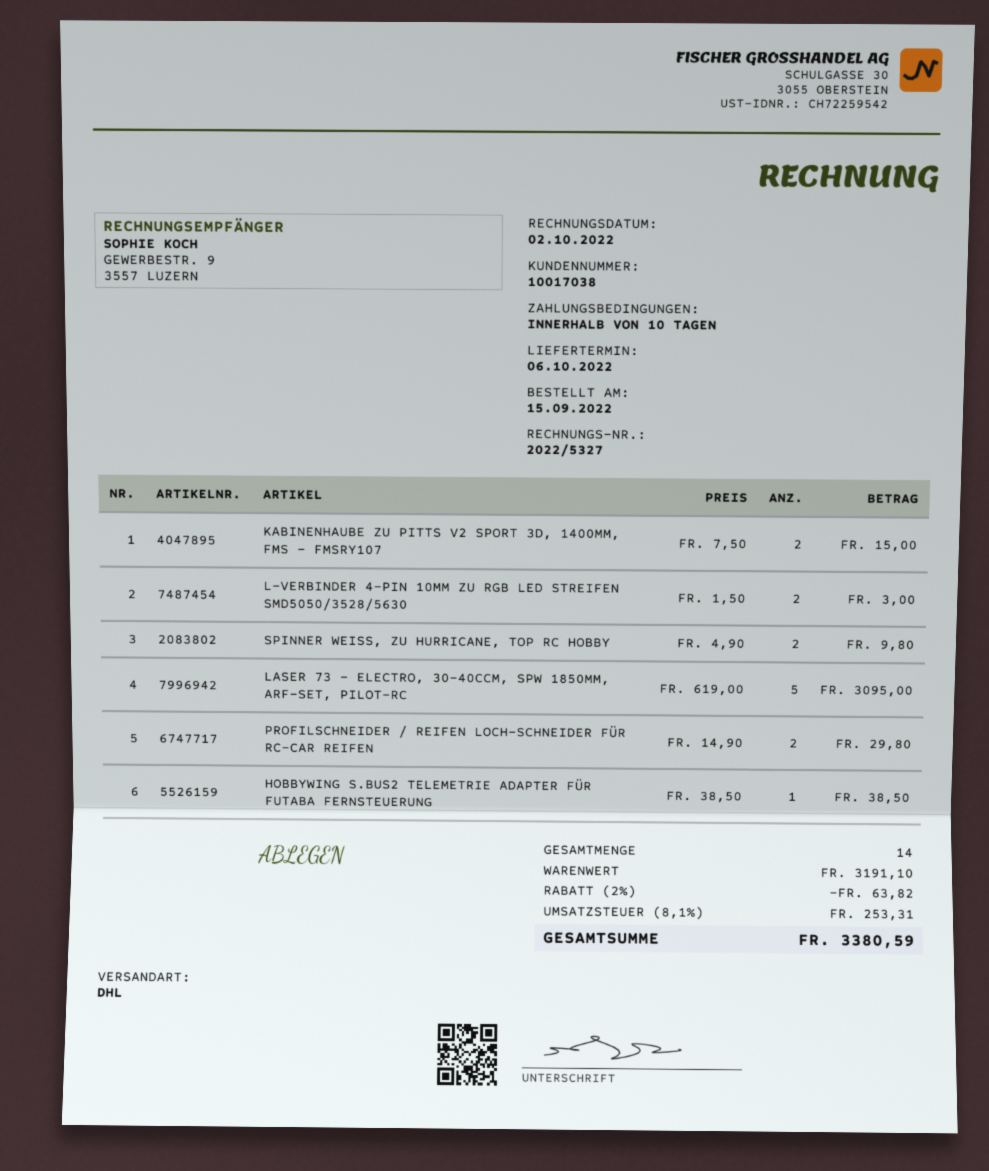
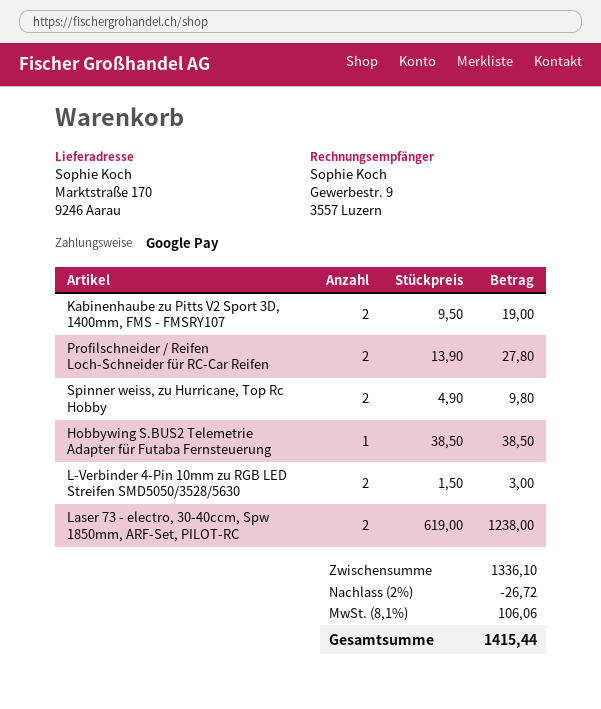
KABINENHAUBE ZU PITTS V2 SPORT 3D, 1400MM, FMS - FMSRY107: 2 x 7.50 = 15.00 -> 2 x 9.50 = 19.00
LASER 73 - ELECTRO, 30-40CCM, SPW 1850MM, ARF-SET, PILOT-RC: 5 x 619.00 = 3095.00 -> 2 x 619.00 = 1238.00
PROFILSCHNEIDER / REIFEN LOCH-SCHNEIDER FÜR RC-CAR REIFEN: 2 x 14.90 = 29.80 -> 2 x 13.90 = 27.80
subtotal: 3191.10 -> 1336.10
discount: 2% = 63.82 -> 2% = 26.72
tax: 8.1% = 253.31 -> 8.1% = 106.06
total: 3380.59 -> 1415.44

